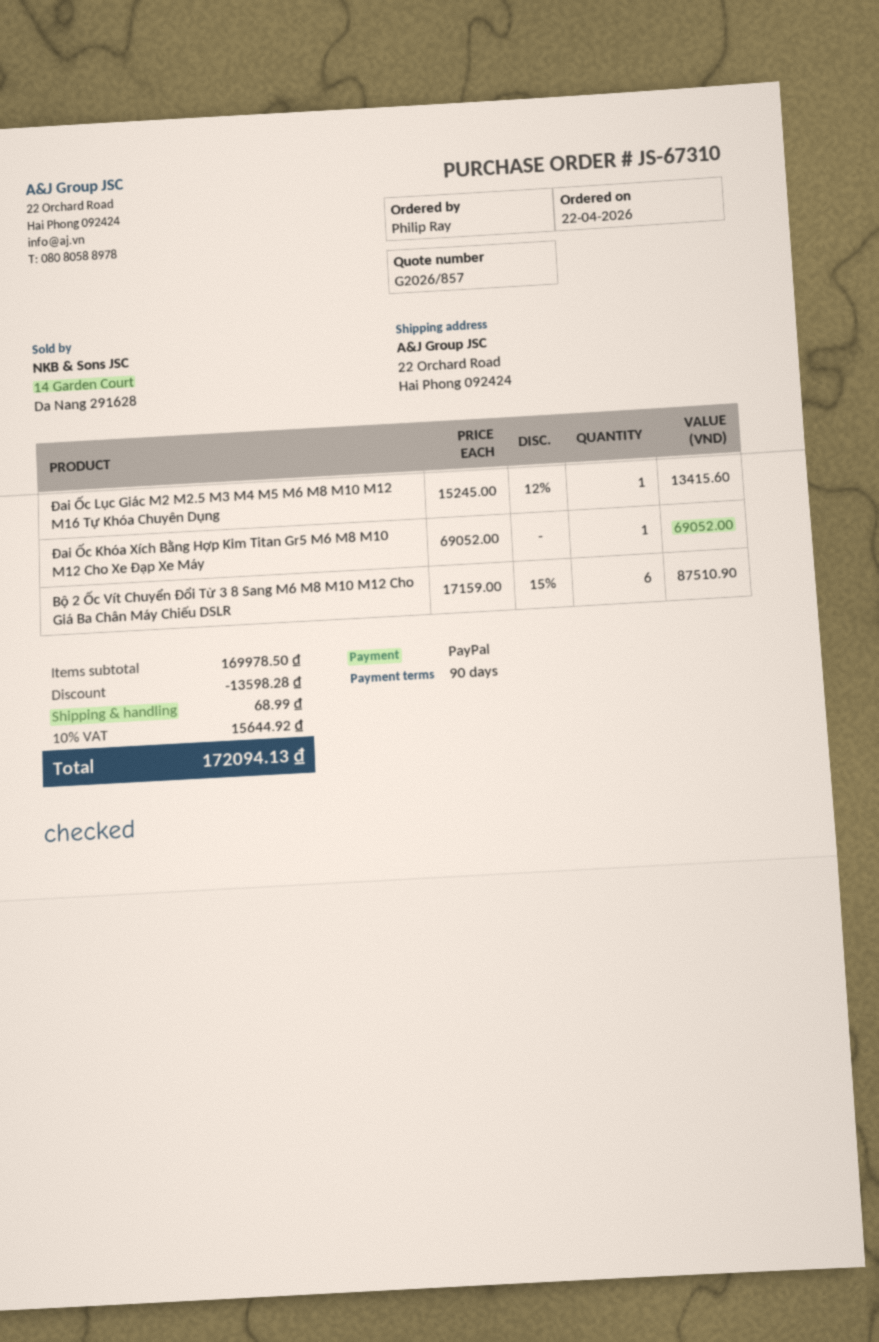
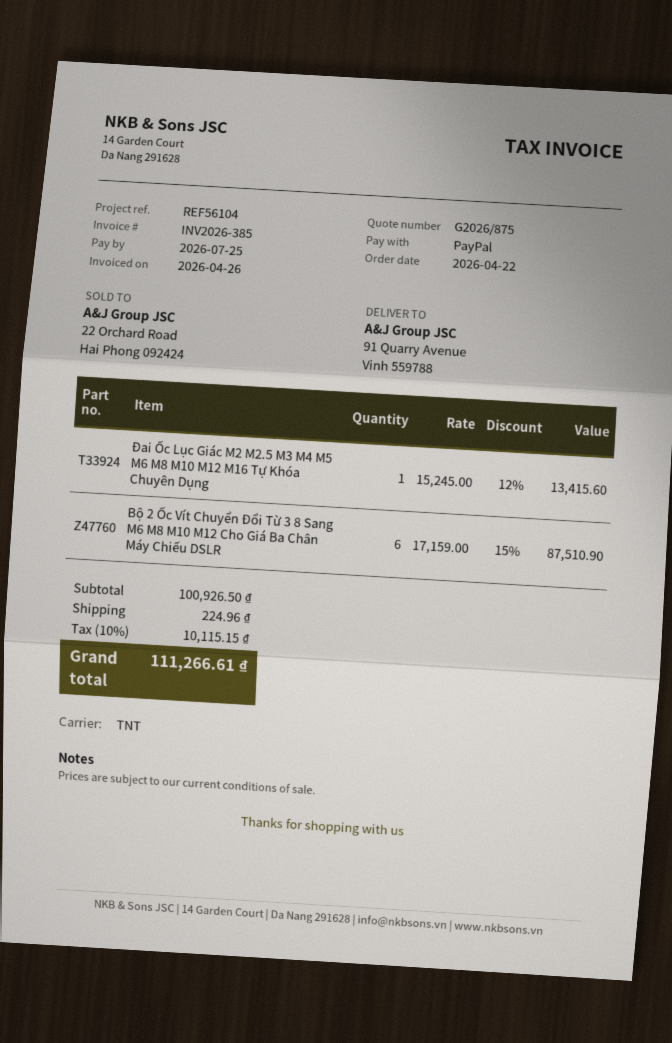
quote number: G2026/857 -> G2026/875
ship to: 22 Orchard Road, Hai Phong 092424 -> 91 Quarry Avenue, Vinh 559788
Đai Ốc Khóa Xích Bằng Hợp Kim Titan Gr5 M6 M8 M10 M12 Cho Xe Đạp Xe Máy: 1 x 69052.00 = 69052.00 -> none
subtotal: 169978.50 -> 100926.50
discount: 13598.28 -> none
shipping: 68.99 -> 224.96
tax: 10% = 15644.92 -> 10% = 10115.15
total: 172094.13 -> 111266.61

